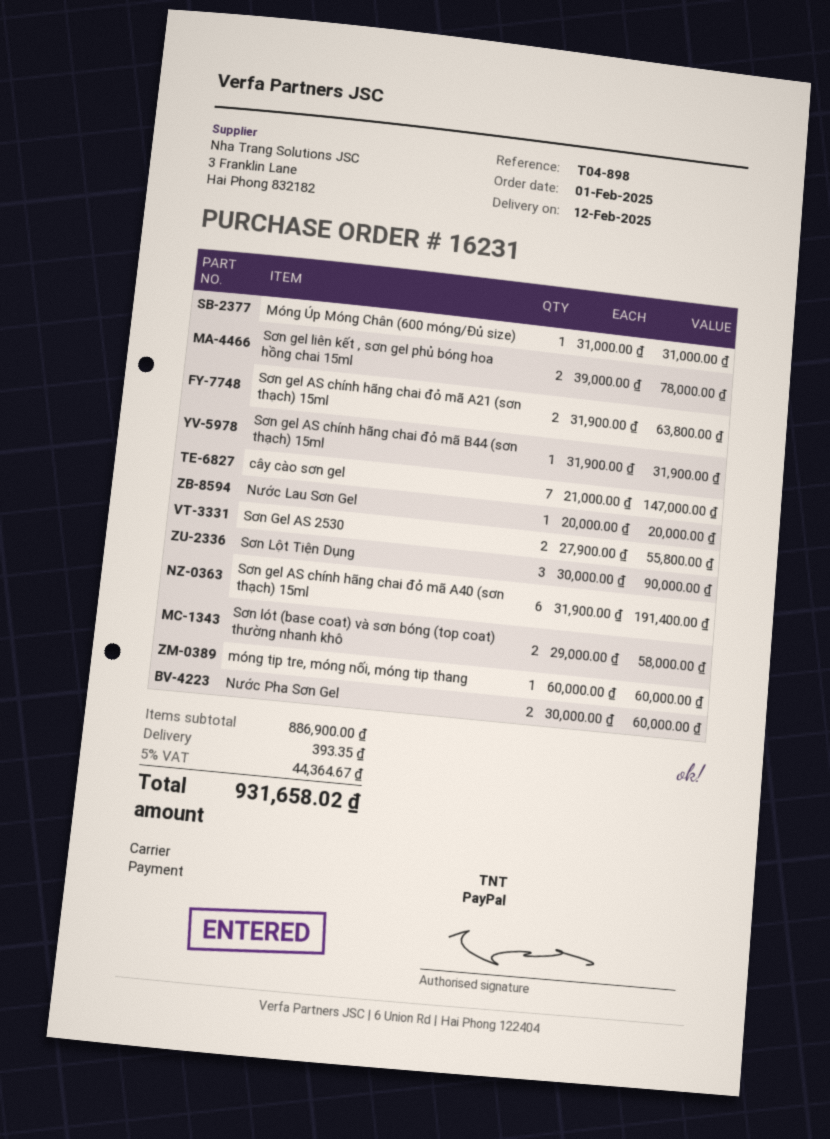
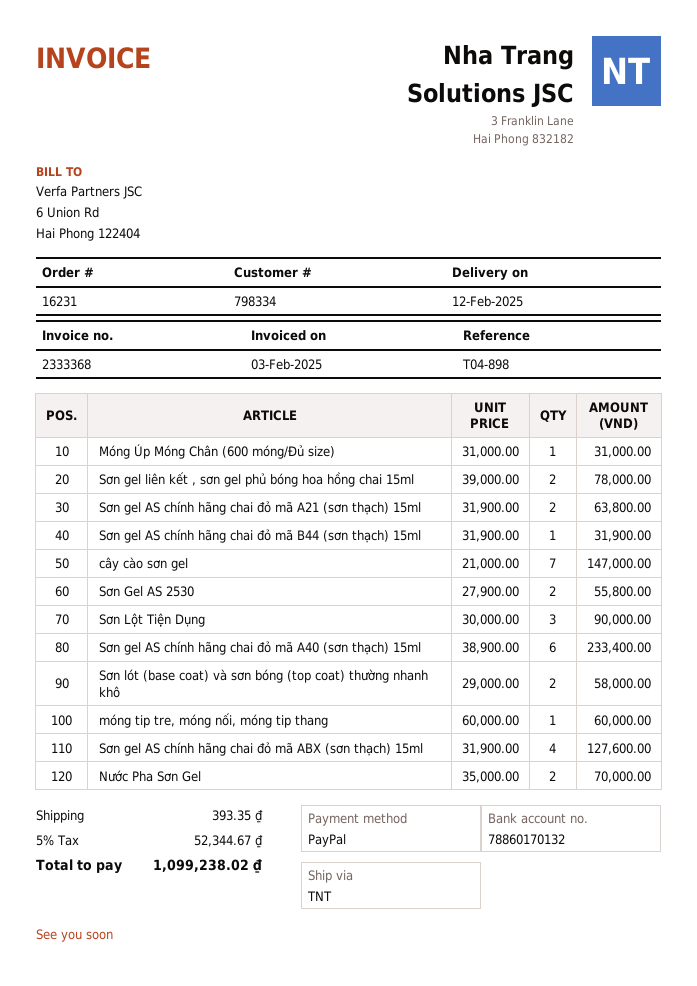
Nước Lau Sơn Gel: 1 x 20000.00 = 20000.00 -> none
Sơn gel AS chính hãng chai đỏ mã A40 (sơn thạch) 15ml: 6 x 31900.00 = 191400.00 -> 6 x 38900.00 = 233400.00
Nước Pha Sơn Gel: 2 x 30000.00 = 60000.00 -> 2 x 35000.00 = 70000.00
Sơn gel AS chính hãng chai đỏ mã ABX (sơn thạch) 15ml: none -> 4 x 31900.00 = 127600.00
tax: 5% = 44364.67 -> 5% = 52344.67
total: 931658.02 -> 1099238.02

